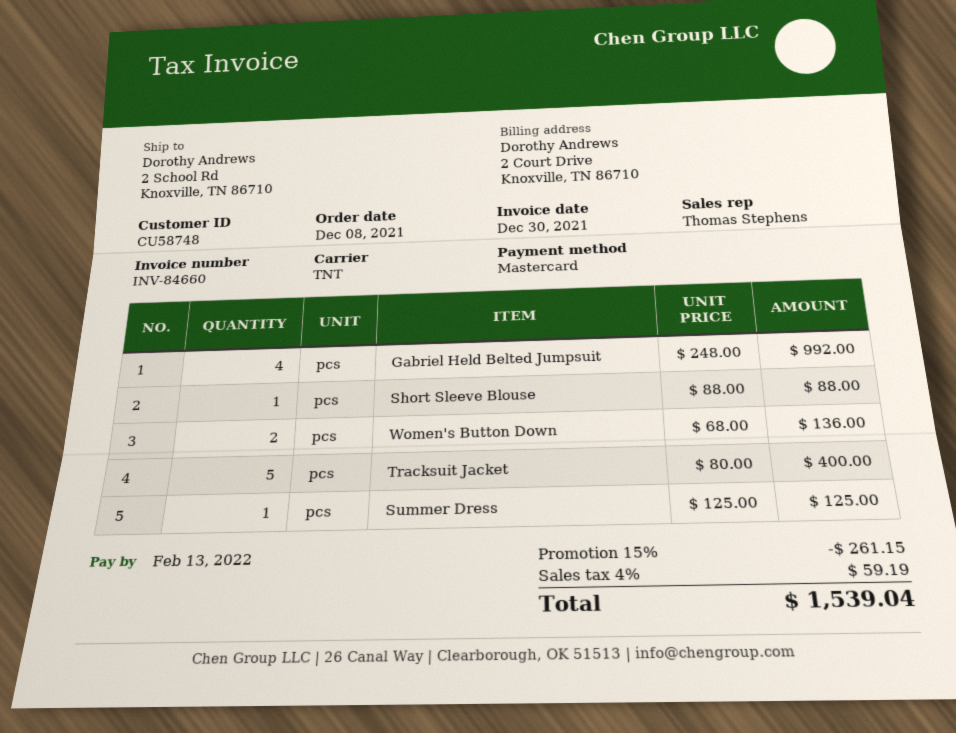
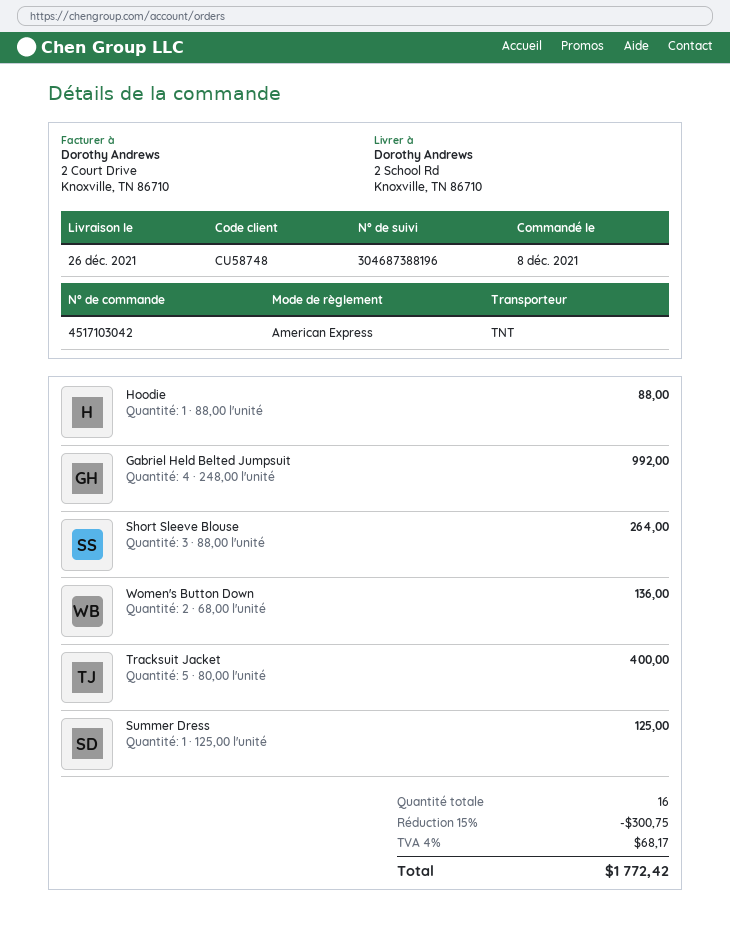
payment method: Mastercard -> American Express
Short Sleeve Blouse: 1 x 88.00 = 88.00 -> 3 x 88.00 = 264.00
Hoodie: none -> 1 x 88.00 = 88.00
discount: 15% = 261.15 -> 15% = 300.75
tax: 4% = 59.19 -> 4% = 68.17
total: 1539.04 -> 1772.42

